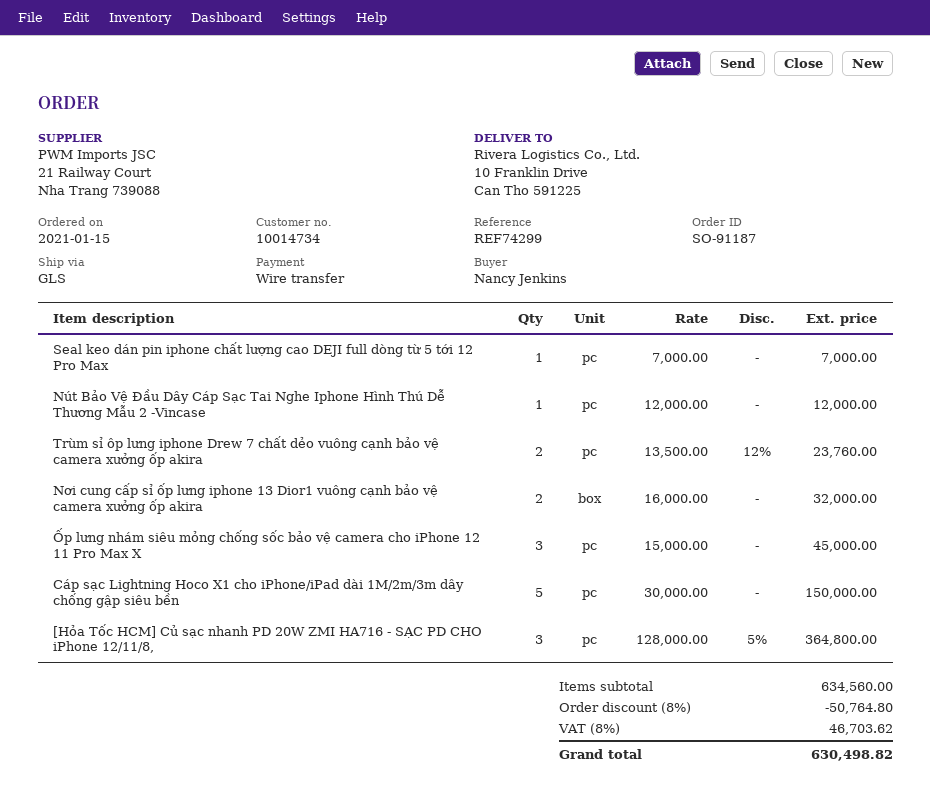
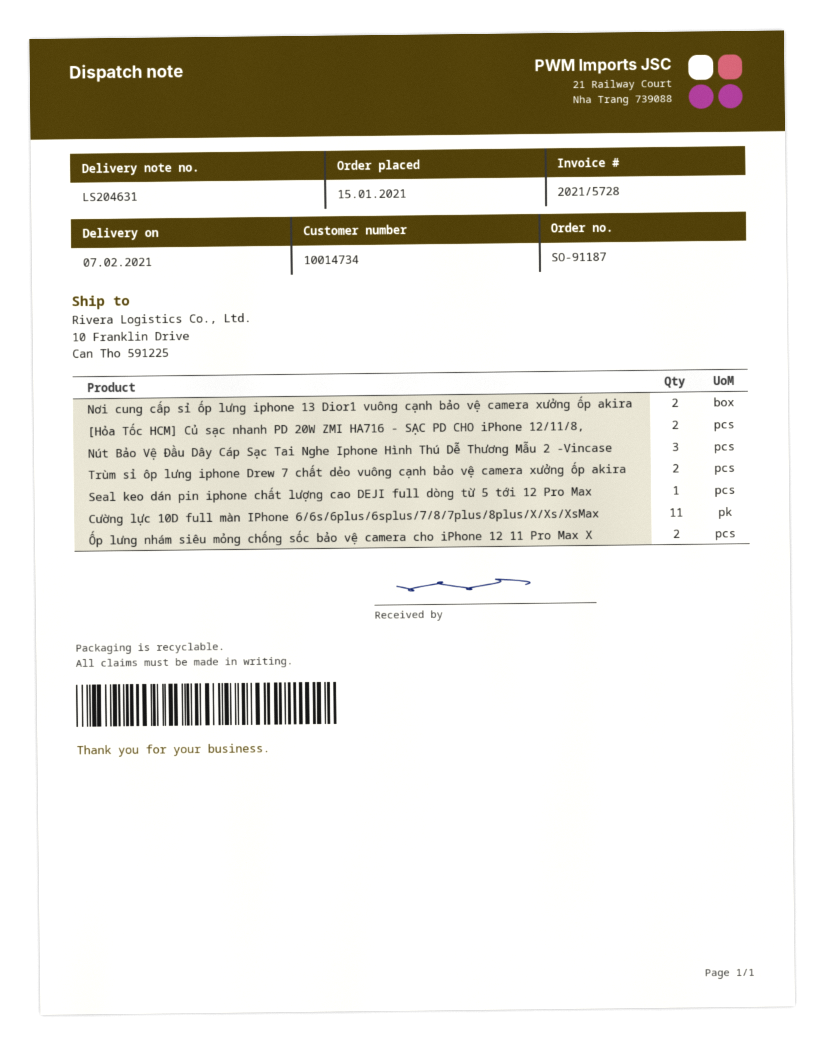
Nút Bảo Vệ Đầu Dây Cáp Sạc Tai Nghe Iphone Hình Thú Dễ Thương Mẫu 2 -Vincase: 1 -> 3
Ốp lưng nhám siêu mỏng chống sốc bảo vệ camera cho iPhone 12 11 Pro Max X: 3 -> 2
Cáp sạc Lightning Hoco X1 cho iPhone/iPad dài 1M/2m/3m dây chống gập siêu bền: 5 -> none
[Hỏa Tốc HCM] Củ sạc nhanh PD 20W ZMI HA716 - SẠC PD CHO iPhone 12/11/8,: 3 -> 2
Cường lực 10D full màn IPhone 6/6s/6plus/6splus/7/8/7plus/8plus/X/Xs/XsMax: none -> 11

